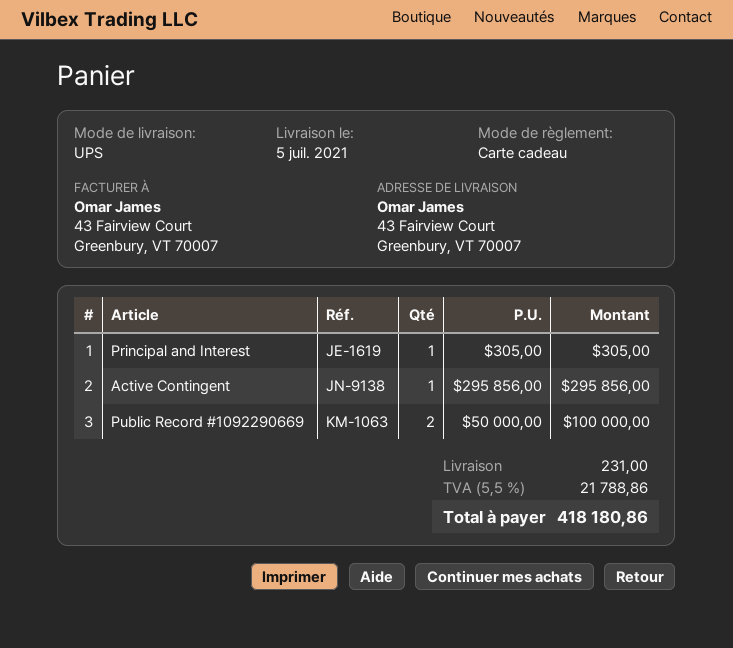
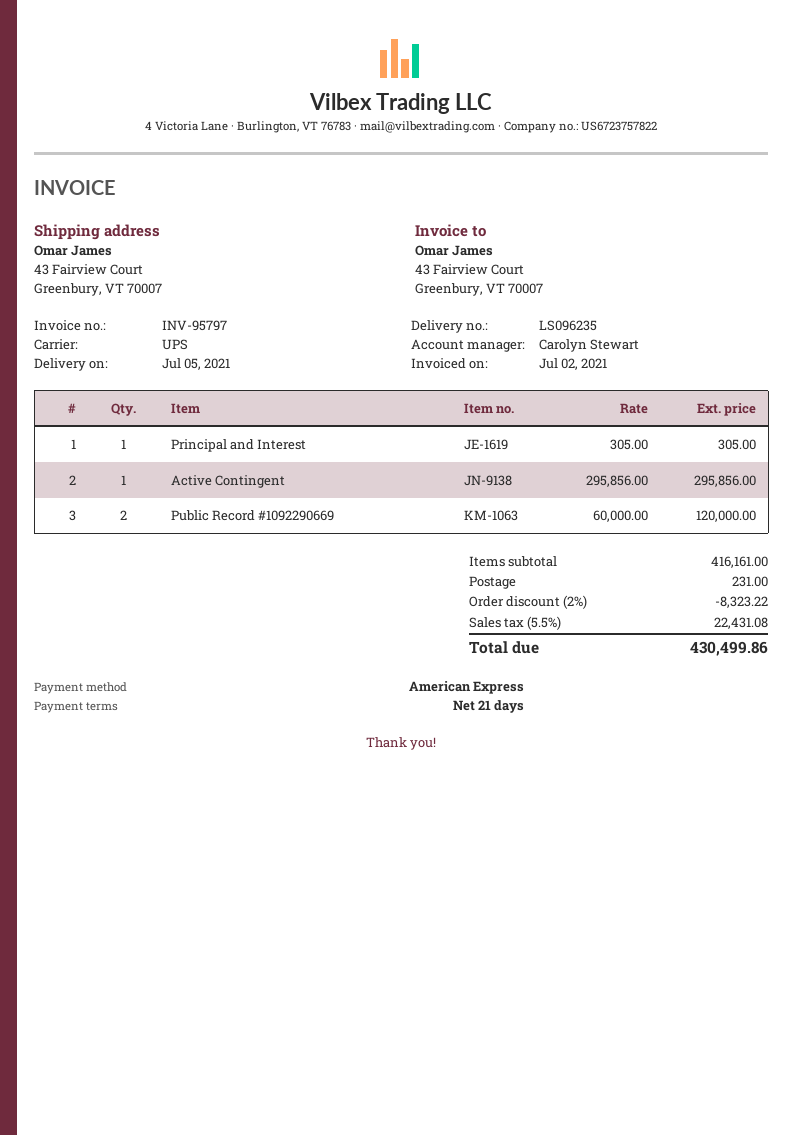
payment method: gift card -> American Express
Public Record #1092290669: 2 x 50000.00 = 100000.00 -> 2 x 60000.00 = 120000.00
discount: none -> 2% = 8323.22
tax: 5.5% = 21788.86 -> 5.5% = 22431.08
total: 418180.86 -> 430499.86

